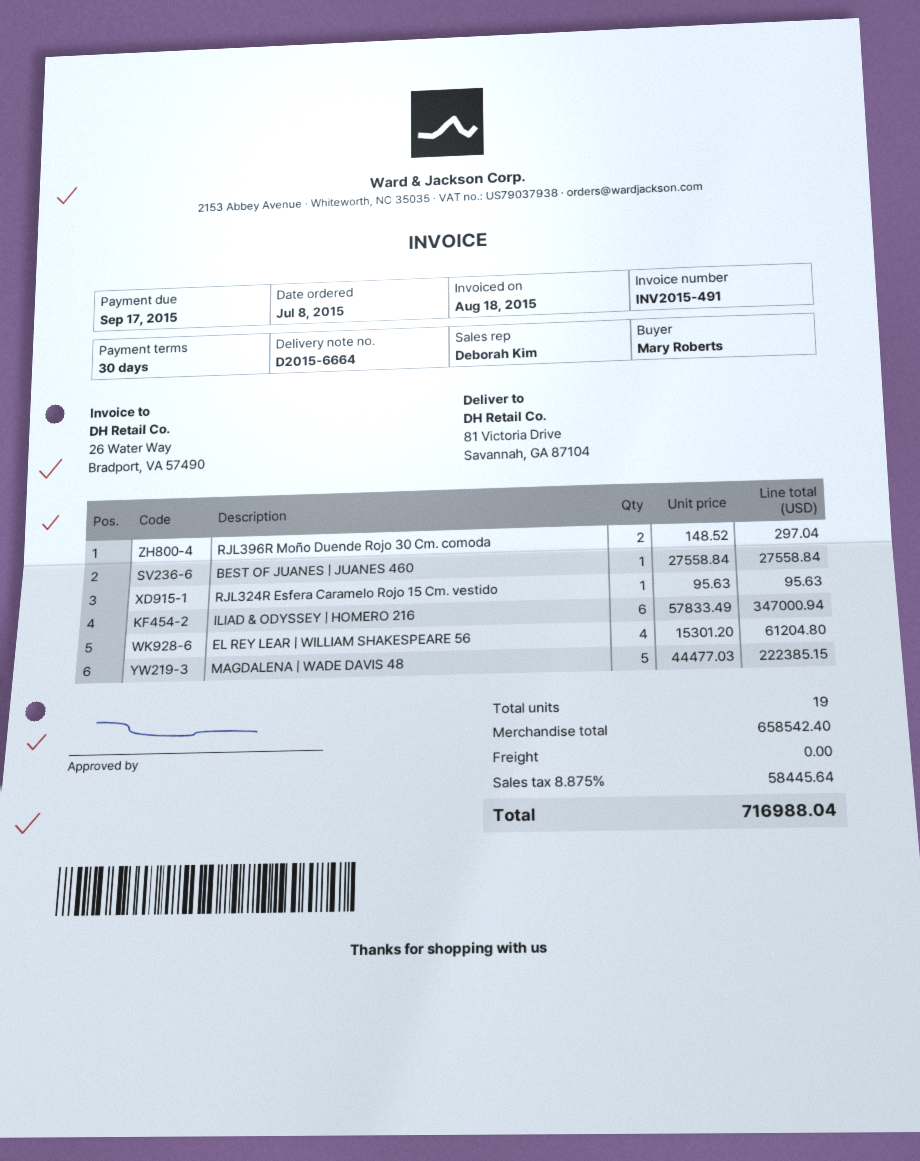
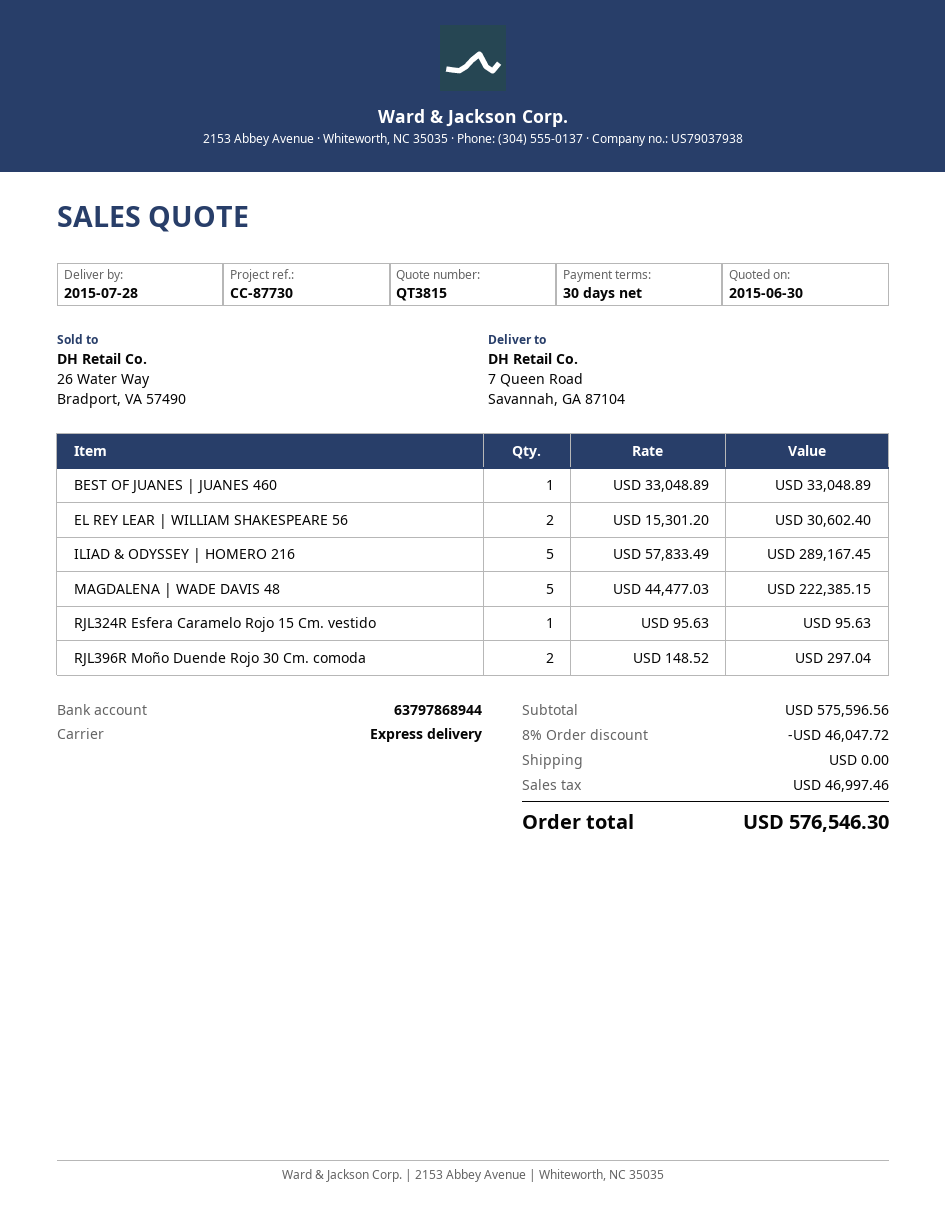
ship to: 81 Victoria Drive, Savannah, GA 87104 -> 7 Queen Road, Savannah, GA 87104
BEST OF JUANES | JUANES 460: 1 x 27558.84 = 27558.84 -> 1 x 33048.89 = 33048.89
ILIAD & ODYSSEY | HOMERO 216: 6 x 57833.49 = 347000.94 -> 5 x 57833.49 = 289167.45
EL REY LEAR | WILLIAM SHAKESPEARE 56: 4 x 15301.20 = 61204.80 -> 2 x 15301.20 = 30602.40
subtotal: 658542.40 -> 575596.56
discount: none -> 8% = 46047.72
tax: 58445.64 -> 46997.46
total: 716988.04 -> 576546.30

